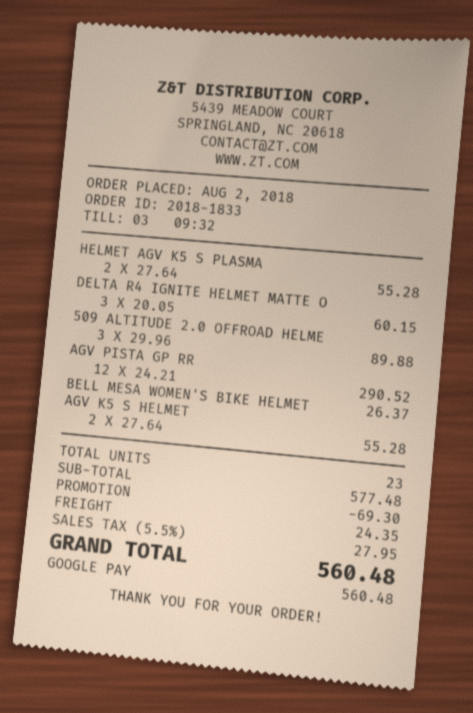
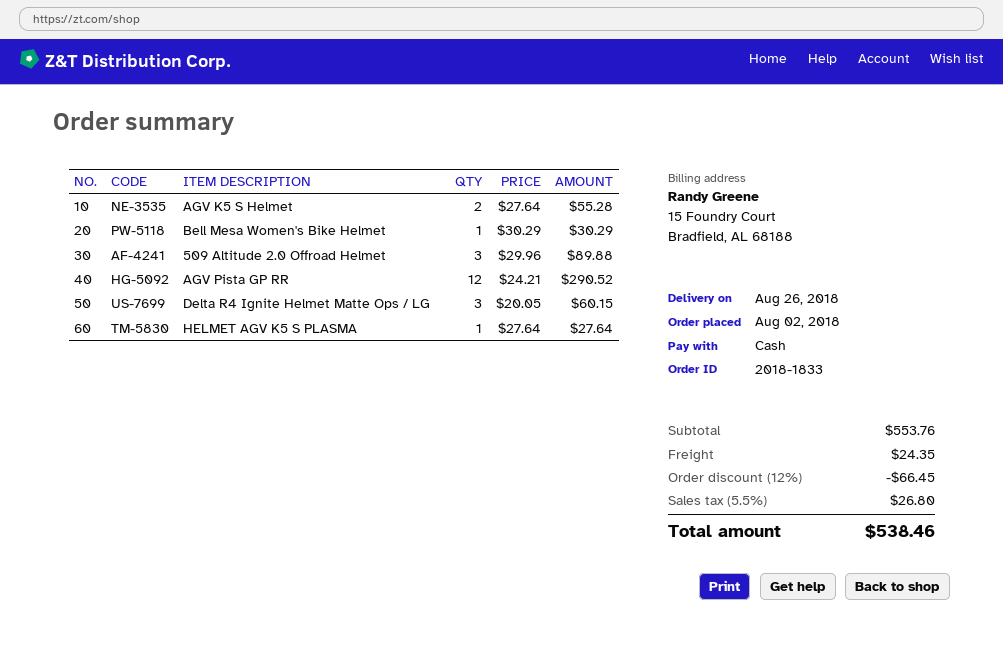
payment method: Google Pay -> cash
HELMET AGV K5 S PLASMA: 2 x 27.64 = 55.28 -> 1 x 27.64 = 27.64
BELL MESA WOMEN'S BIKE HELMET: 1 x 26.37 = 26.37 -> 1 x 30.29 = 30.29
subtotal: 577.48 -> 553.76
discount: 69.30 -> 66.45
tax: 5.5% = 27.95 -> 5.5% = 26.80
total: 560.48 -> 538.46

